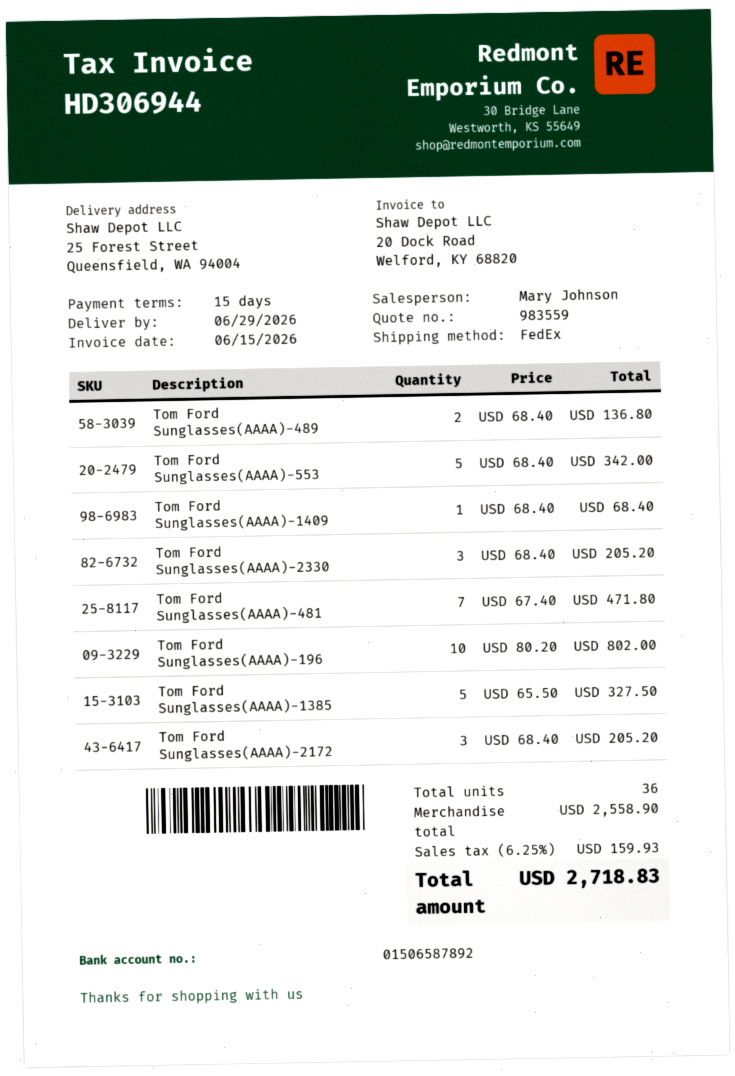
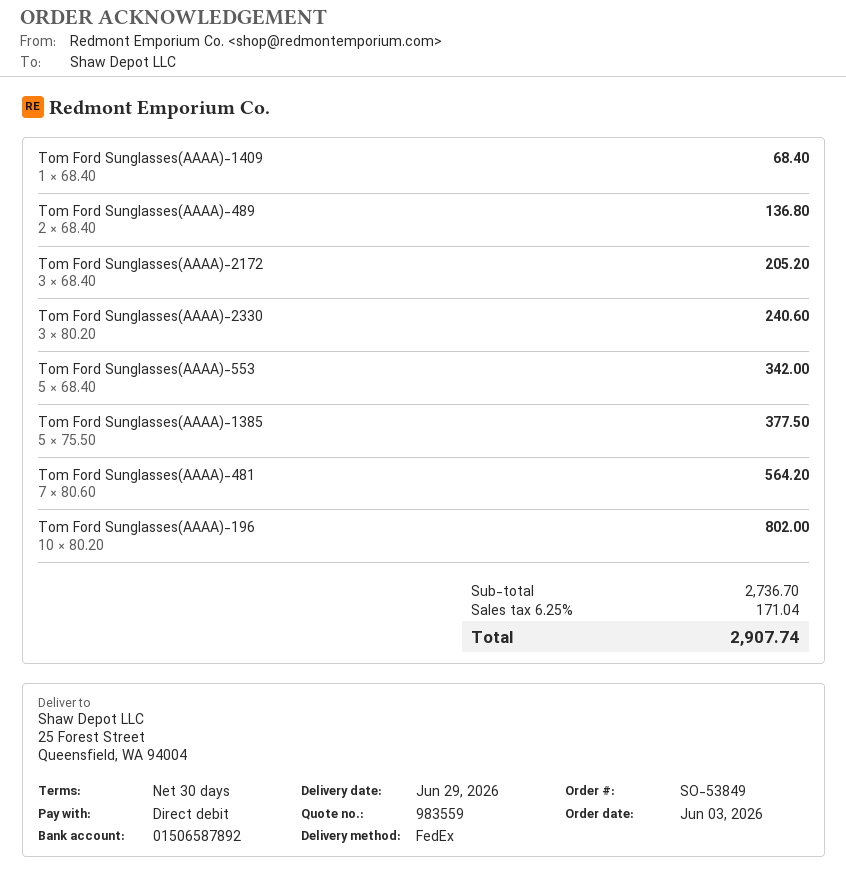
payment terms: 15 days -> 30 days
Tom Ford Sunglasses(AAAA)-2330: 3 x 68.40 = 205.20 -> 3 x 80.20 = 240.60
Tom Ford Sunglasses(AAAA)-481: 7 x 67.40 = 471.80 -> 7 x 80.60 = 564.20
Tom Ford Sunglasses(AAAA)-1385: 5 x 65.50 = 327.50 -> 5 x 75.50 = 377.50
subtotal: 2558.90 -> 2736.70
tax: 6.25% = 159.93 -> 6.25% = 171.04
total: 2718.83 -> 2907.74

